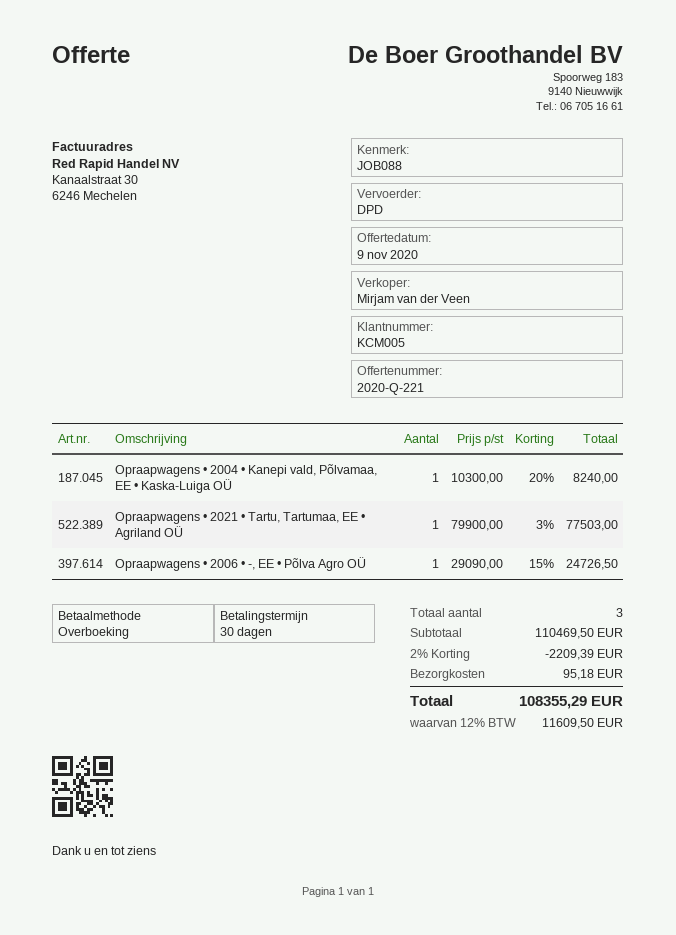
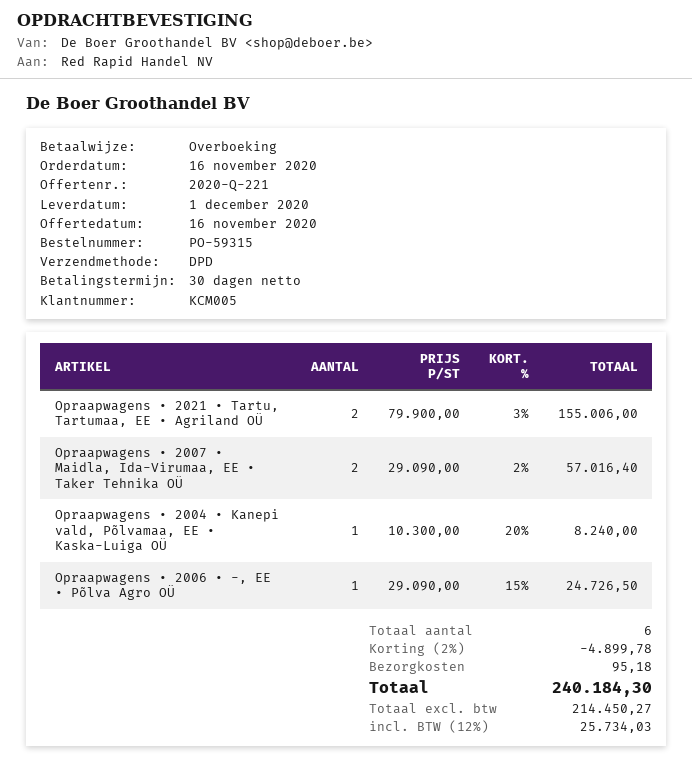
quote date: 2020-11-09 -> 2020-11-16
Opraapwagens • 2021 • Tartu, Tartumaa, EE • Agriland OÜ: 1 x 79900.00 - 3% = 77503.00 -> 2 x 79900.00 - 3% = 155006.00
Opraapwagens • 2007 • Maidla, Ida-Virumaa, EE • Taker Tehnika OÜ: none -> 2 x 29090.00 - 2% = 57016.40
total quantity: 3 -> 6
discount: 2% = 2209.39 -> 2% = 4899.78
tax: 12% = 11609.50 -> 12% = 25734.03
total: 108355.29 -> 240184.30

